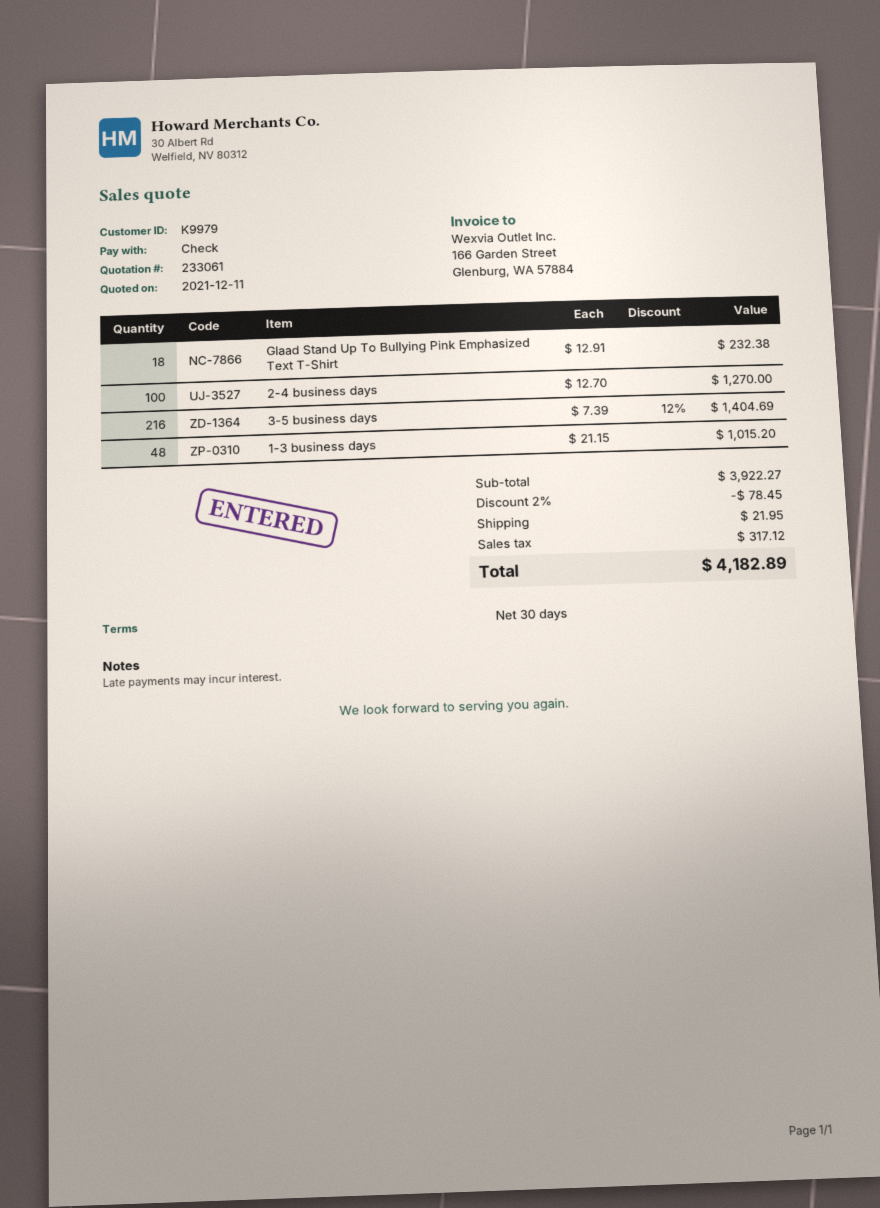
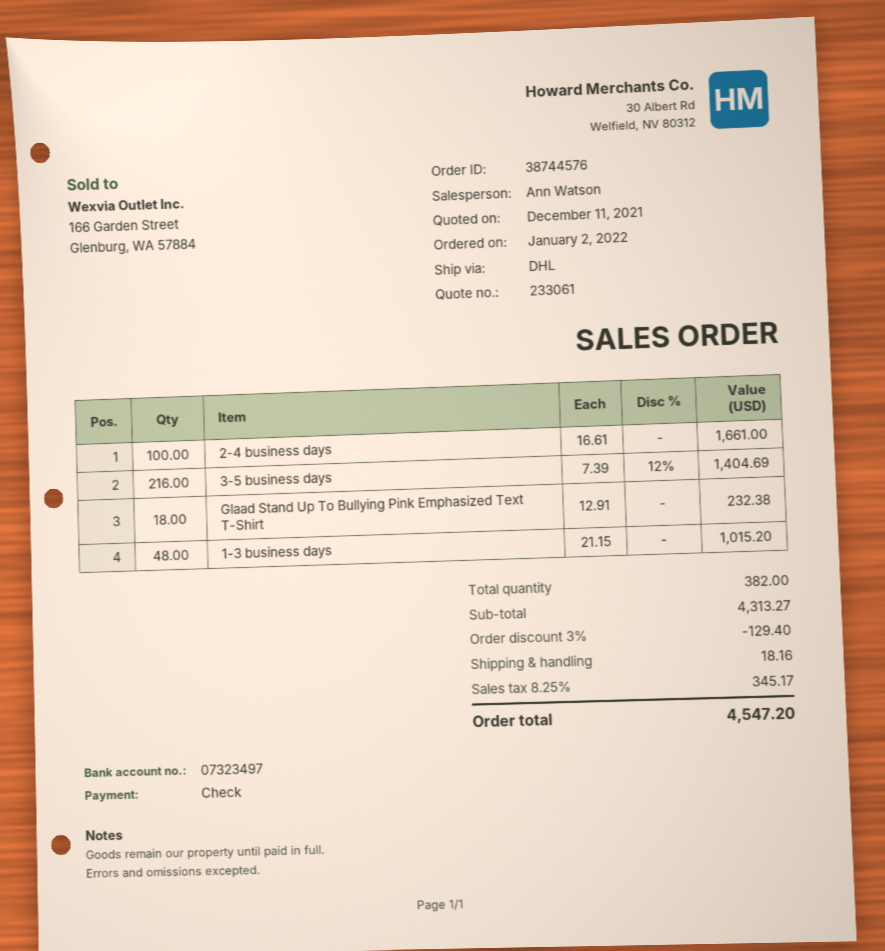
2-4 business days: 100 x 12.70 = 1270.00 -> 100 x 16.61 = 1661.00
subtotal: 3922.27 -> 4313.27
discount: 2% = 78.45 -> 3% = 129.40
shipping: 21.95 -> 18.16
tax: 317.12 -> 345.17
total: 4182.89 -> 4547.20

